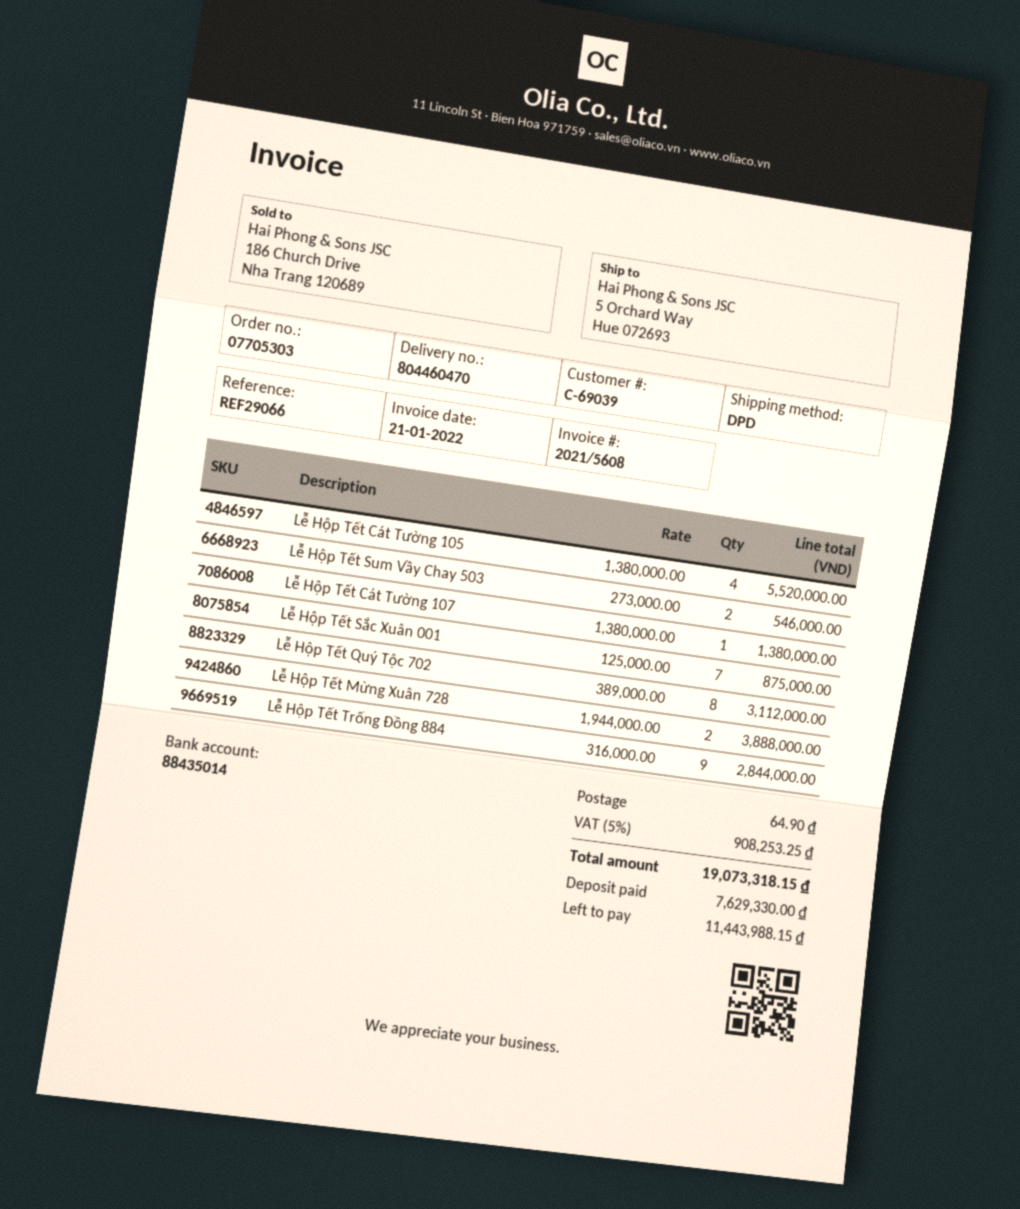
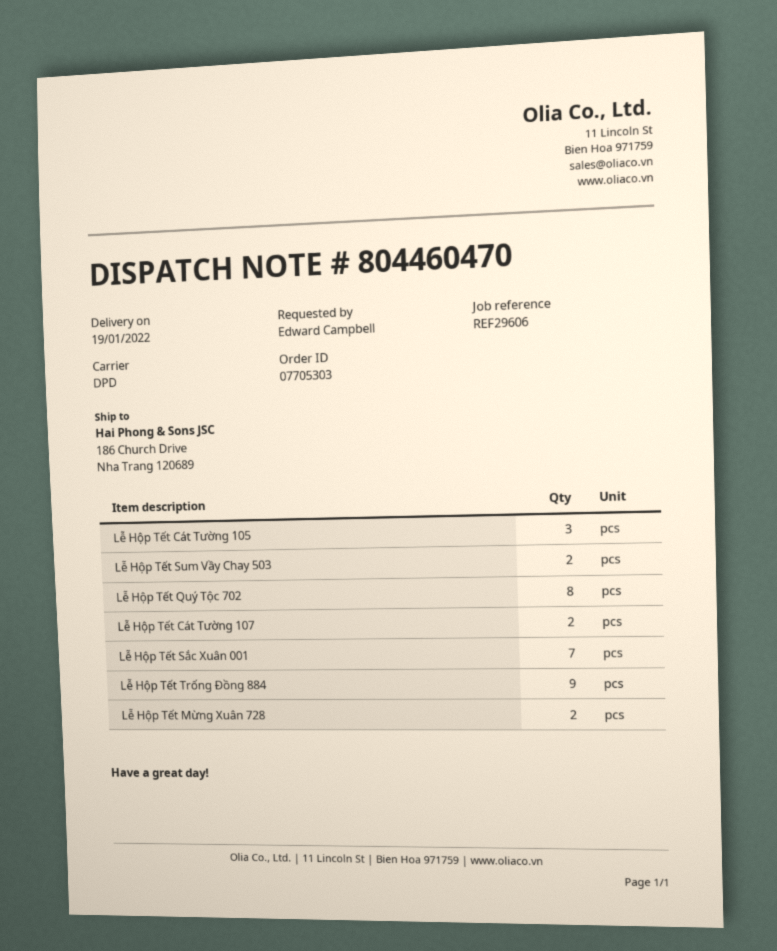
reference: REF29066 -> REF29606
ship to: 5 Orchard Way, Hue 072693 -> 186 Church Drive, Nha Trang 120689
Lễ Hộp Tết Cát Tường 105: 4 -> 3
Lễ Hộp Tết Cát Tường 107: 1 -> 2

